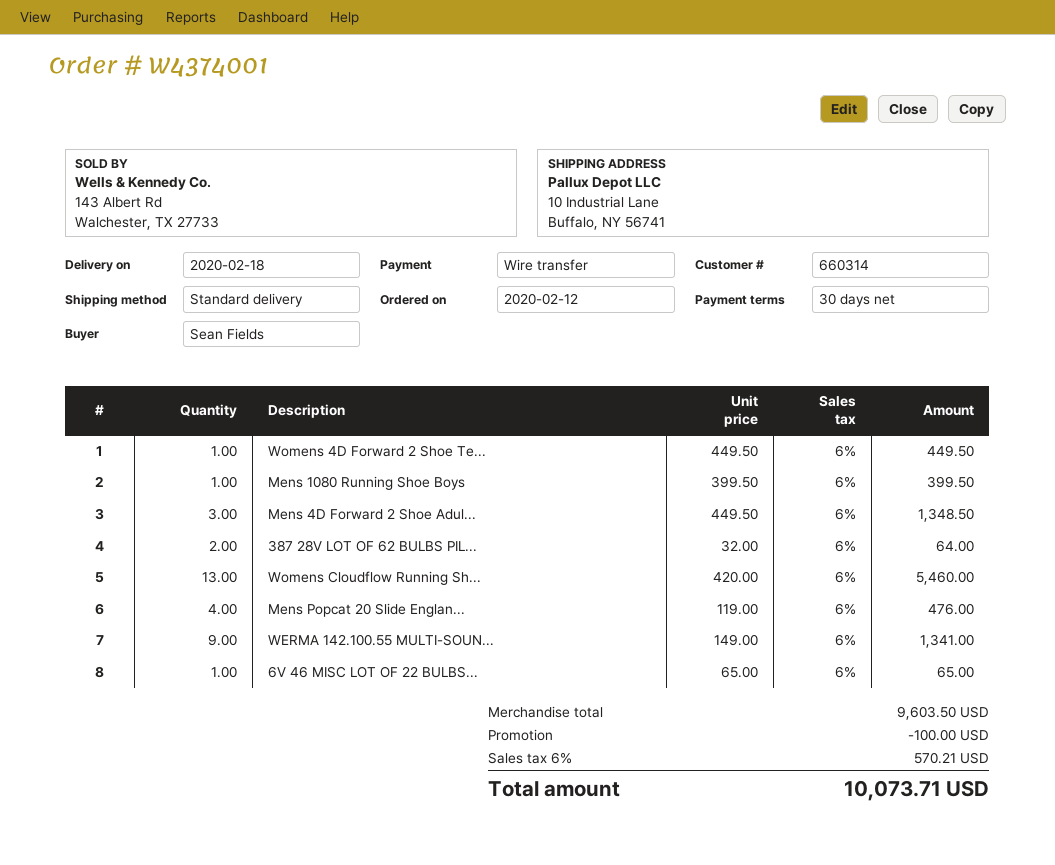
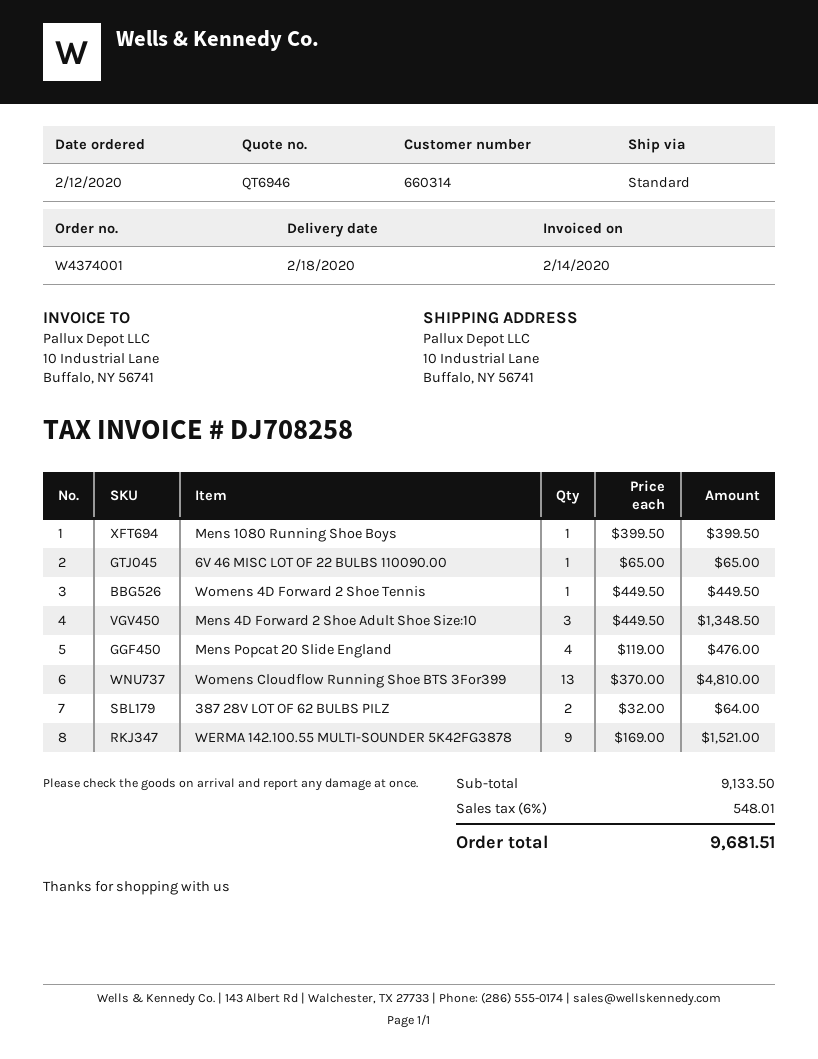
Womens Cloudflow Running Sh...: 13 x 420.00 = 5460.00 -> 13 x 370.00 = 4810.00
WERMA 142.100.55 MULTI-SOUN...: 9 x 149.00 = 1341.00 -> 9 x 169.00 = 1521.00
subtotal: 9603.50 -> 9133.50
discount: 100.00 -> none
tax: 6% = 570.21 -> 6% = 548.01
total: 10073.71 -> 9681.51

